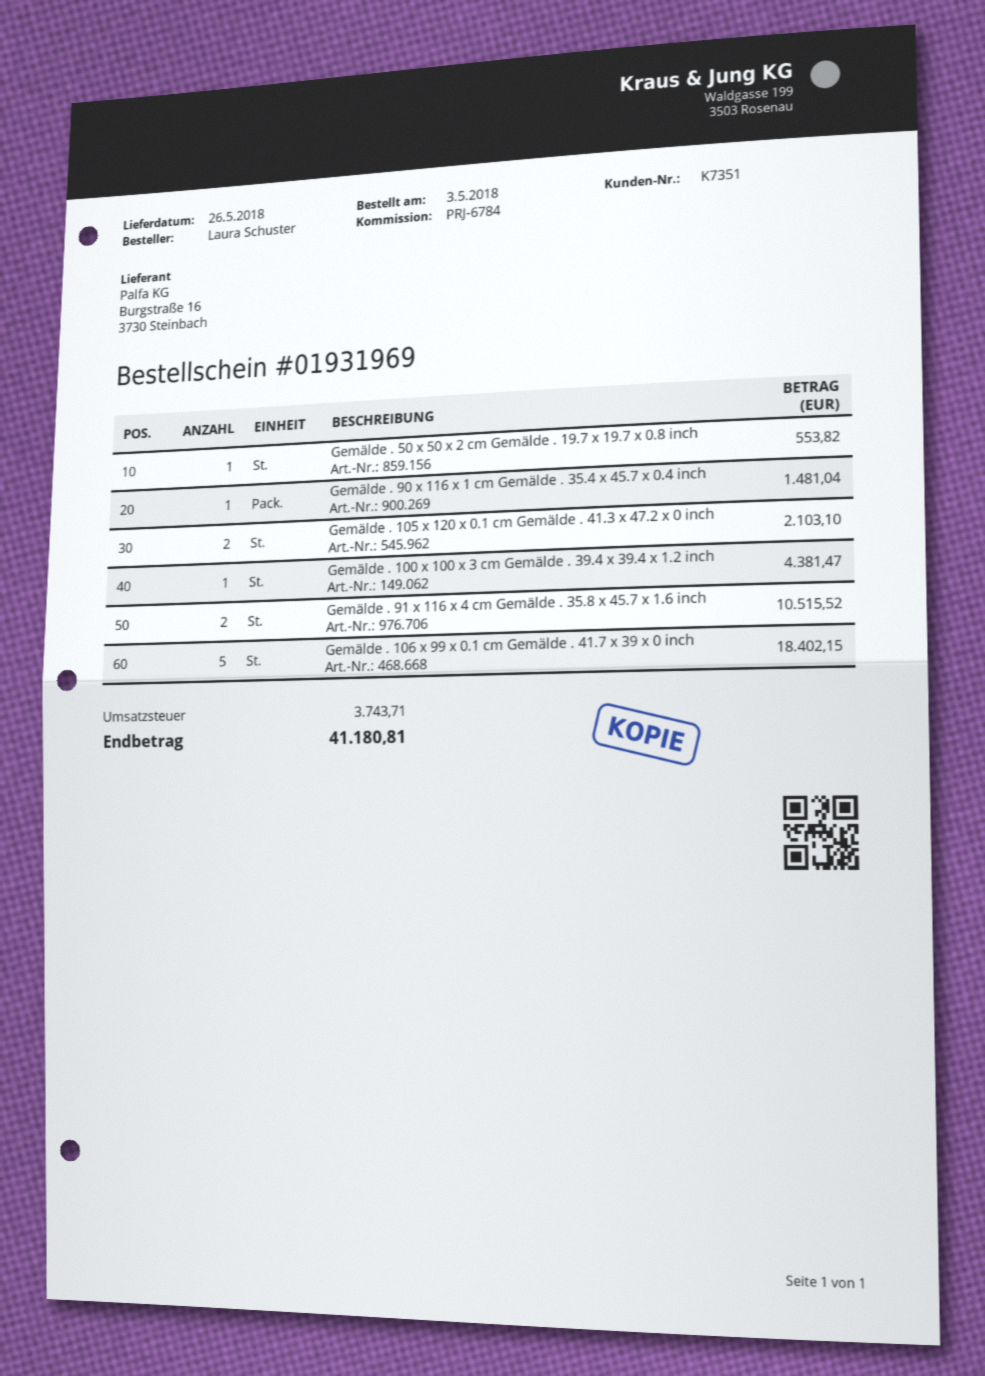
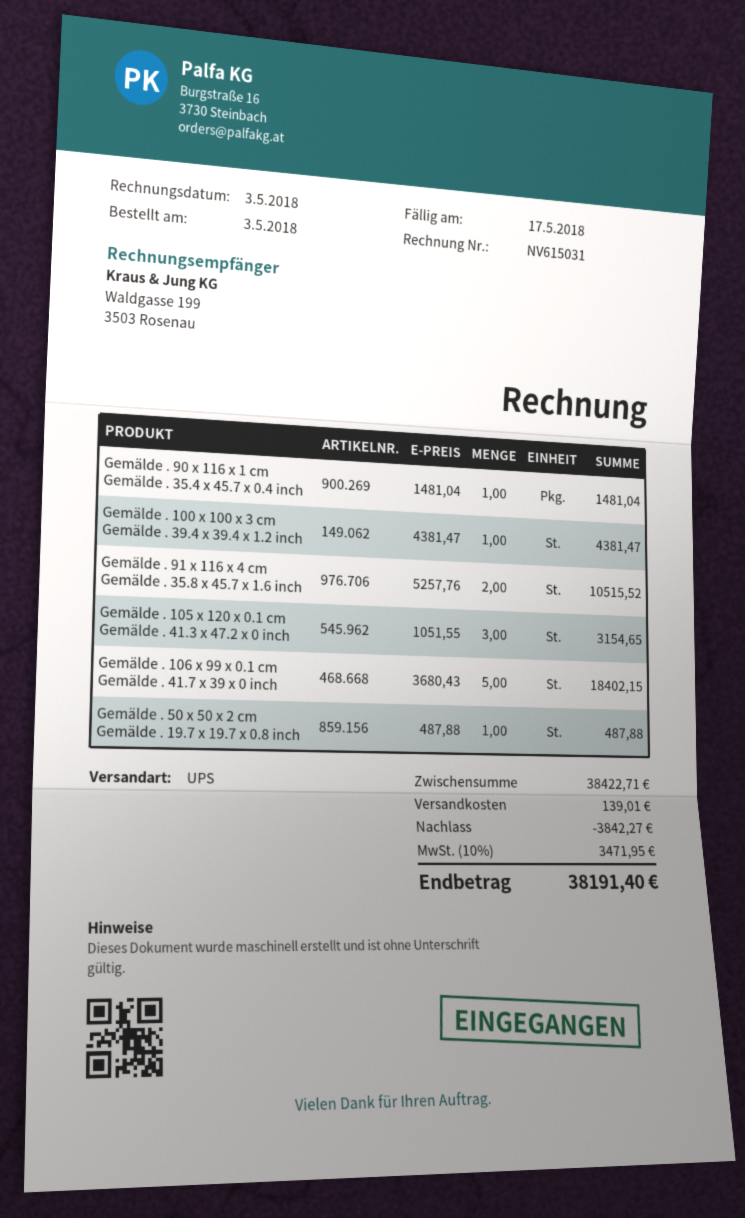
Gemälde . 50 x 50 x 2 cm Gemälde . 19.7 x 19.7 x 0.8 inch: 1 for 553.82 -> 1 for 487.88
Gemälde . 105 x 120 x 0.1 cm Gemälde . 41.3 x 47.2 x 0 inch: 2 for 2103.10 -> 3 for 3154.65
discount: none -> 3842.27
shipping: none -> 139.01
tax: 3743.71 -> 3471.95
total: 41180.81 -> 38191.40

